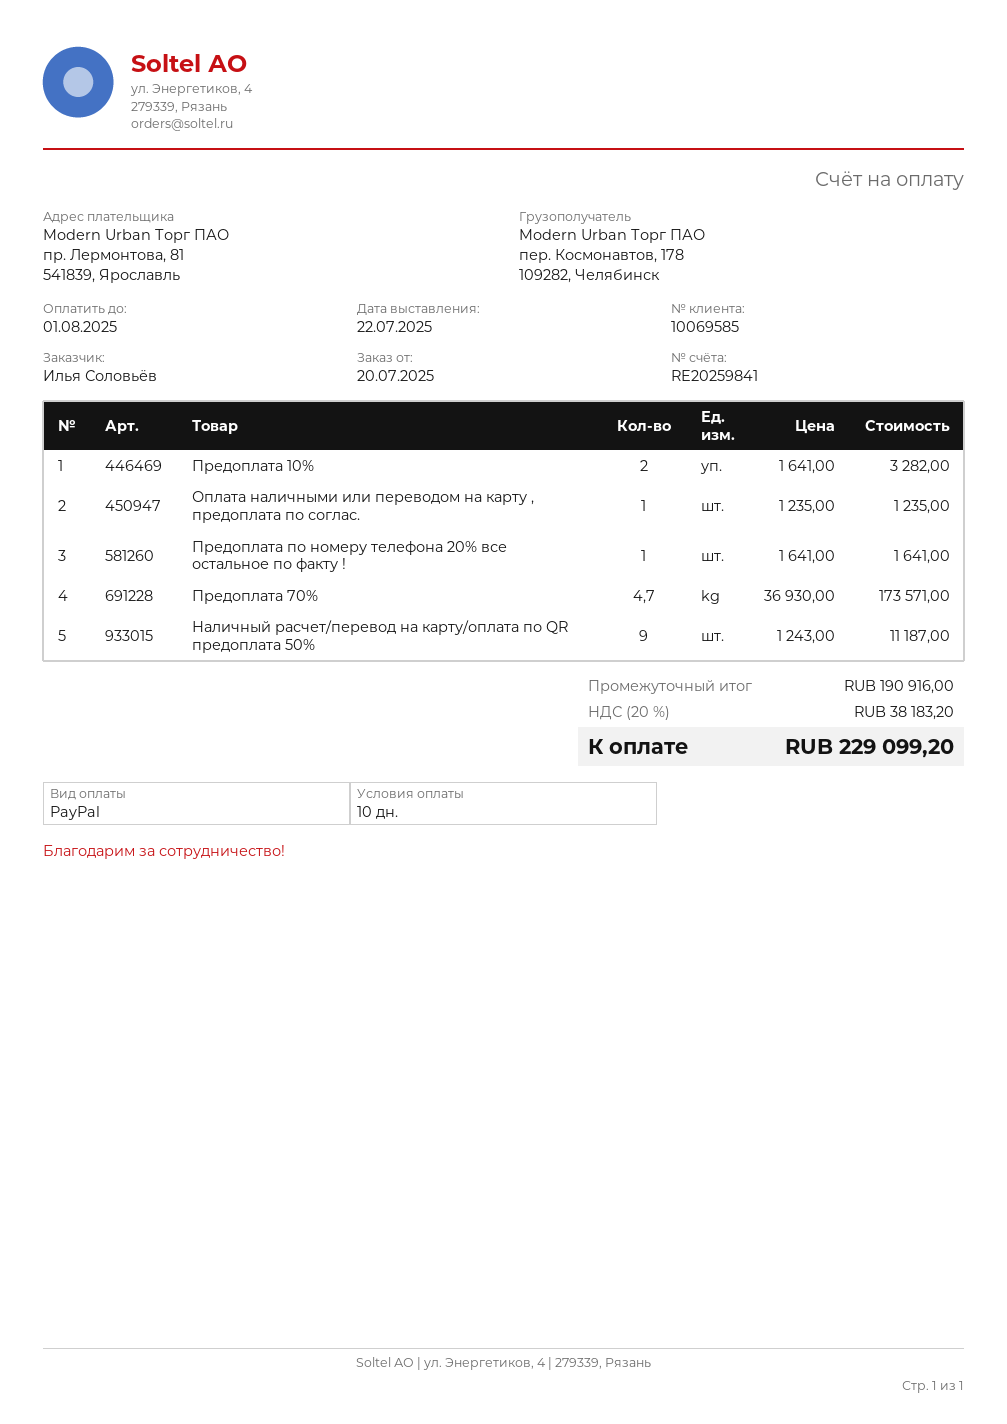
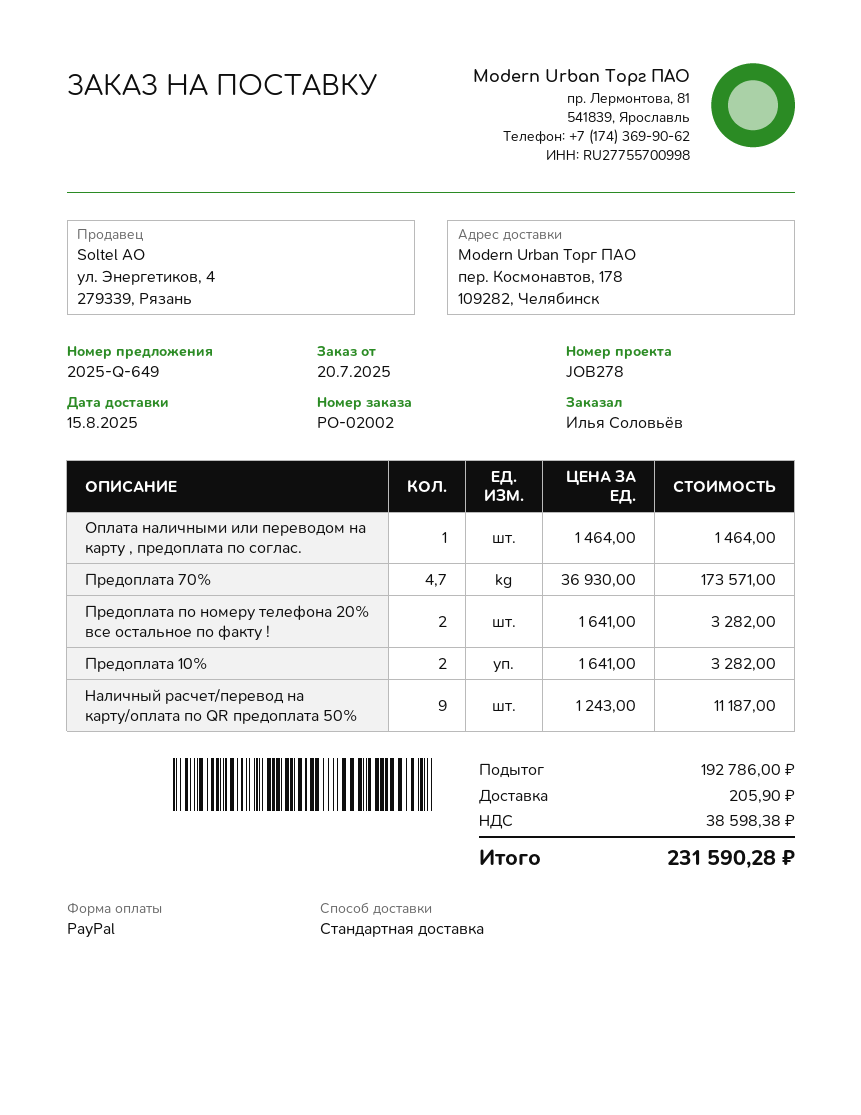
Оплата наличными или переводом на карту , предоплата по соглас.: 1 x 1235.00 = 1235.00 -> 1 x 1464.00 = 1464.00
Предоплата по номеру телефона 20% все остальное по факту !: 1 x 1641.00 = 1641.00 -> 2 x 1641.00 = 3282.00
subtotal: 190916.00 -> 192786.00
shipping: none -> 205.90
tax: 38183.20 -> 38598.38
total: 229099.20 -> 231590.28

